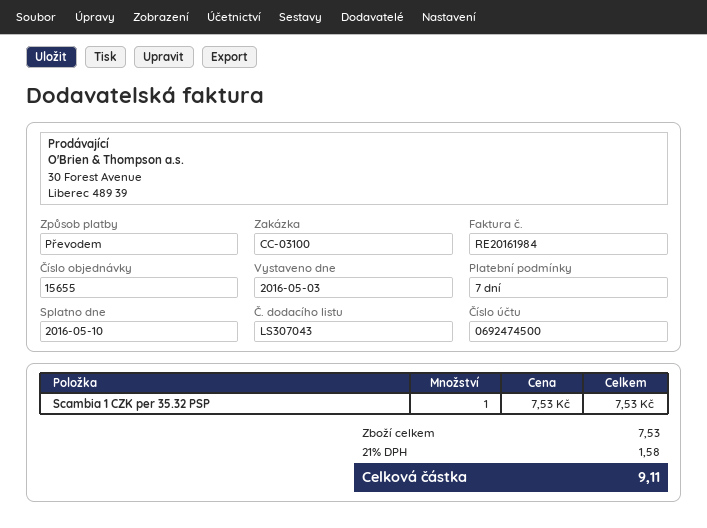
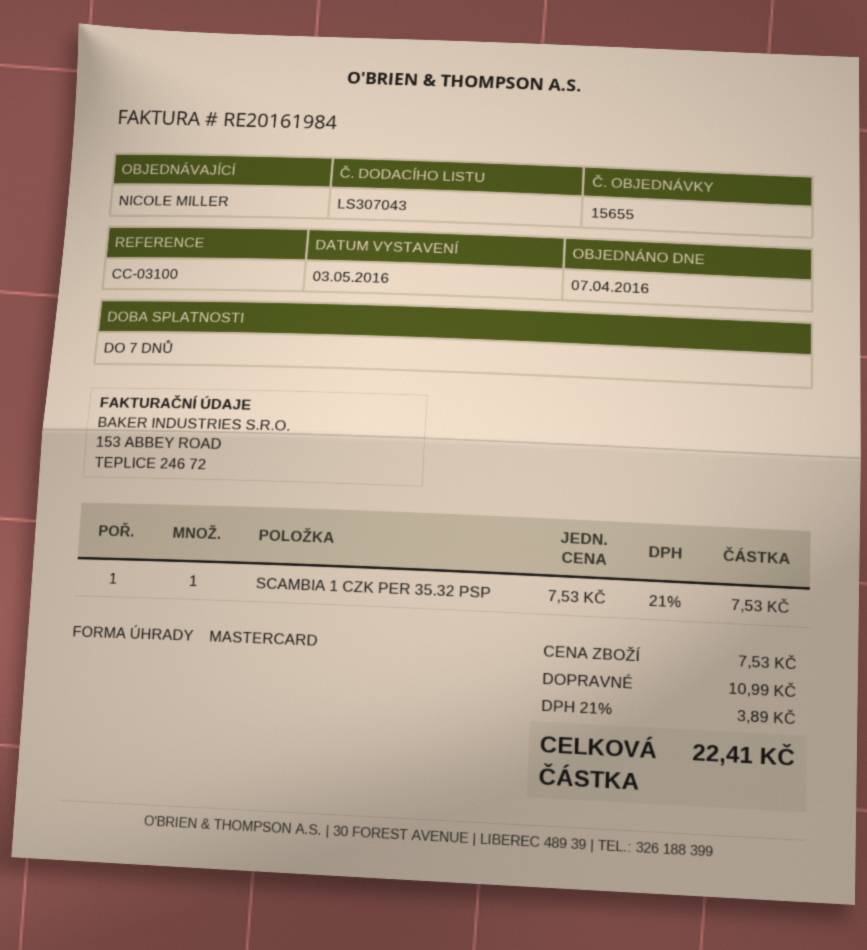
payment method: bank transfer -> Mastercard
shipping: none -> 10.99
tax: 21% = 1.58 -> 21% = 3.89
total: 9.11 -> 22.41

